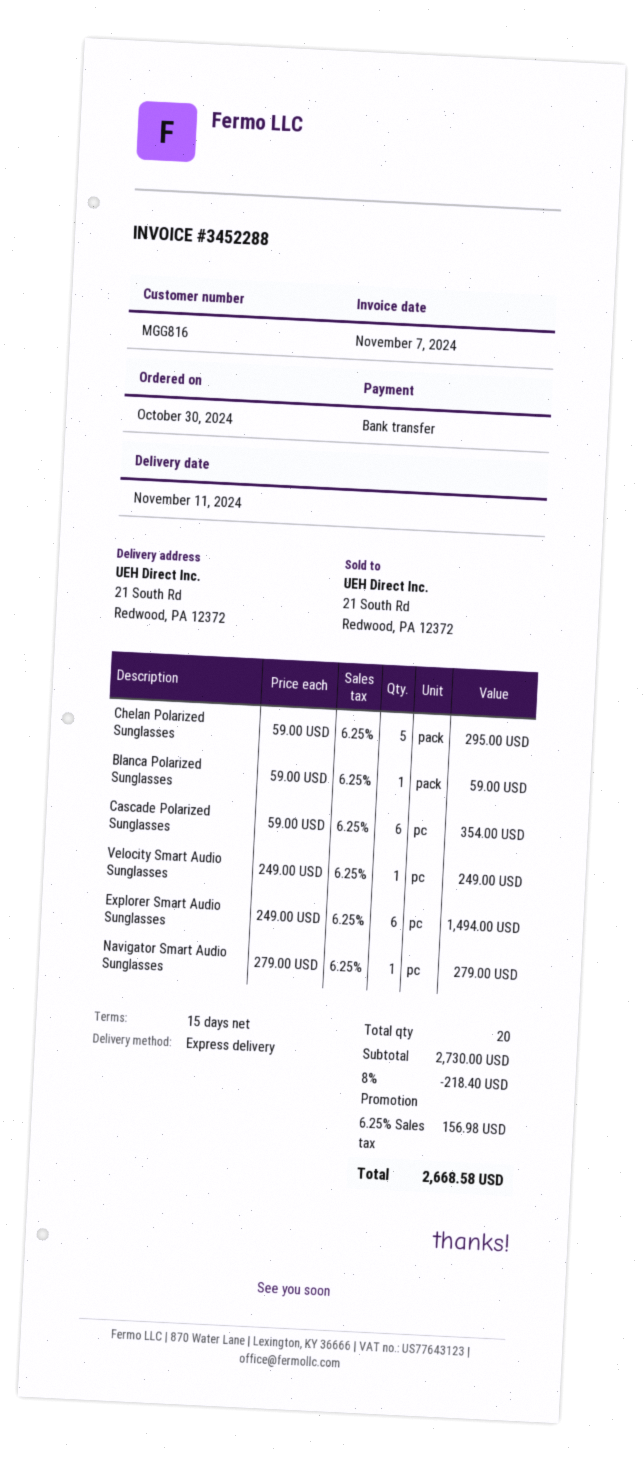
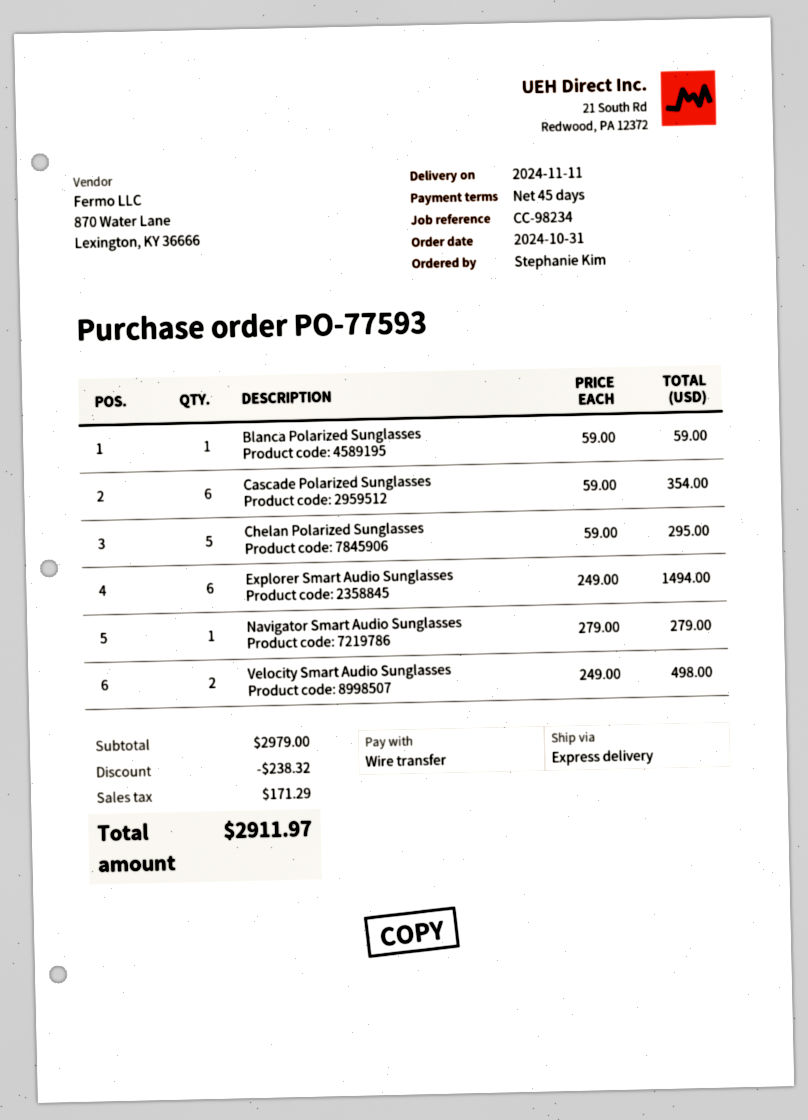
order date: 2024-10-30 -> 2024-10-31
payment terms: 15 days -> 45 days
Velocity Smart Audio Sunglasses: 1 x 249.00 = 249.00 -> 2 x 249.00 = 498.00
subtotal: 2730.00 -> 2979.00
discount: 218.40 -> 238.32
tax: 156.98 -> 171.29
total: 2668.58 -> 2911.97

